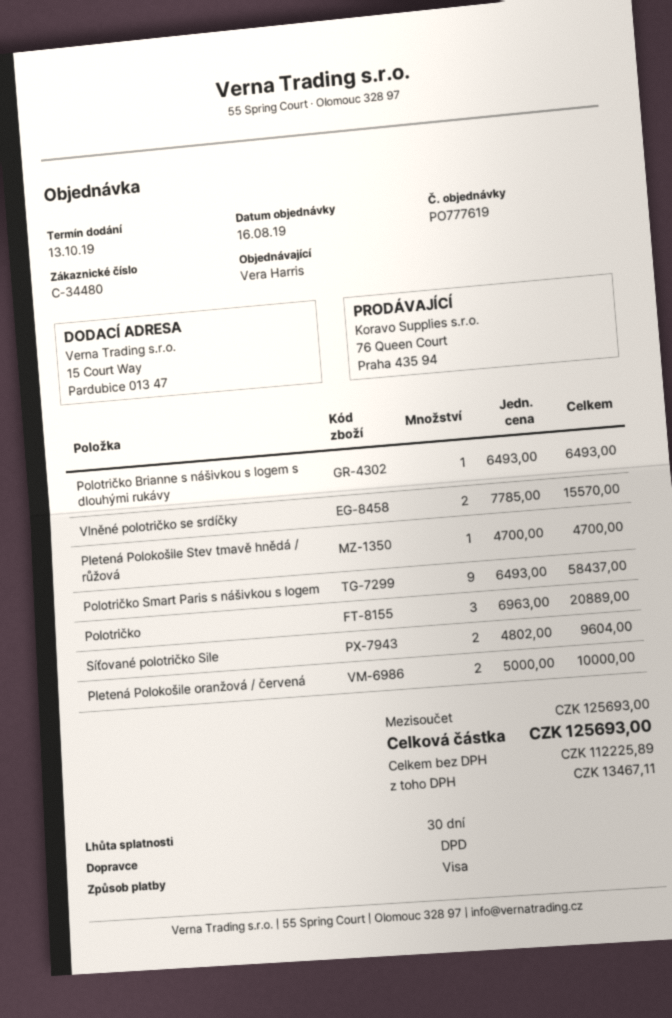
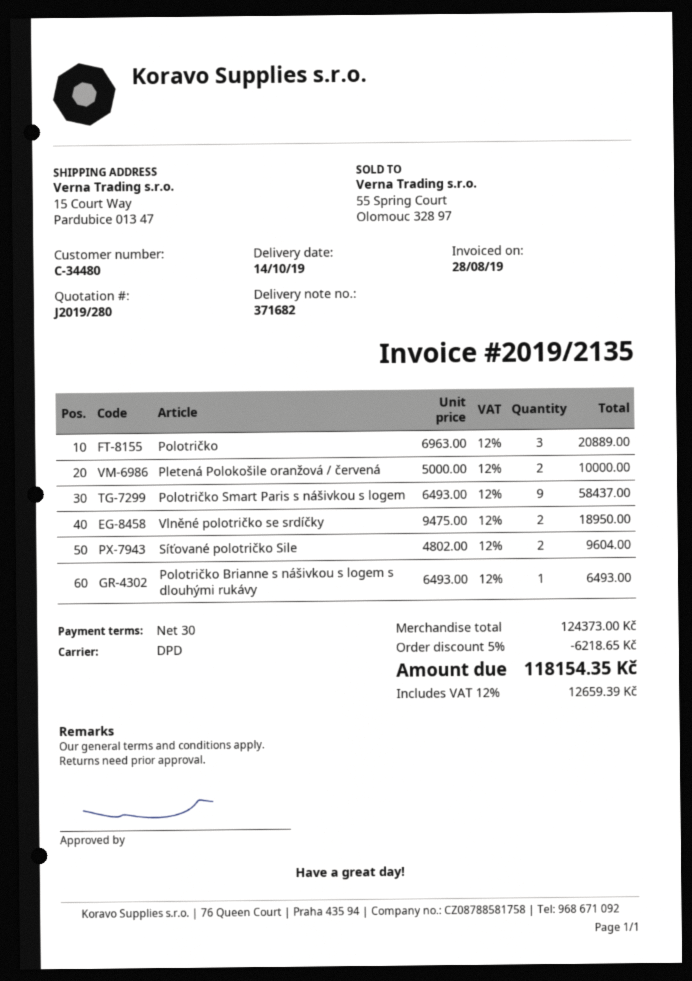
delivery date: 2019-10-13 -> 2019-10-14
Vlněné polotričko se srdíčky: 2 x 7785.00 = 15570.00 -> 2 x 9475.00 = 18950.00
Pletená Polokošile Stev tmavě hnědá / růžová: 1 x 4700.00 = 4700.00 -> none
subtotal: 125693.00 -> 124373.00
discount: none -> 5% = 6218.65
tax: 13467.11 -> 12659.39
total: 125693.00 -> 118154.35

